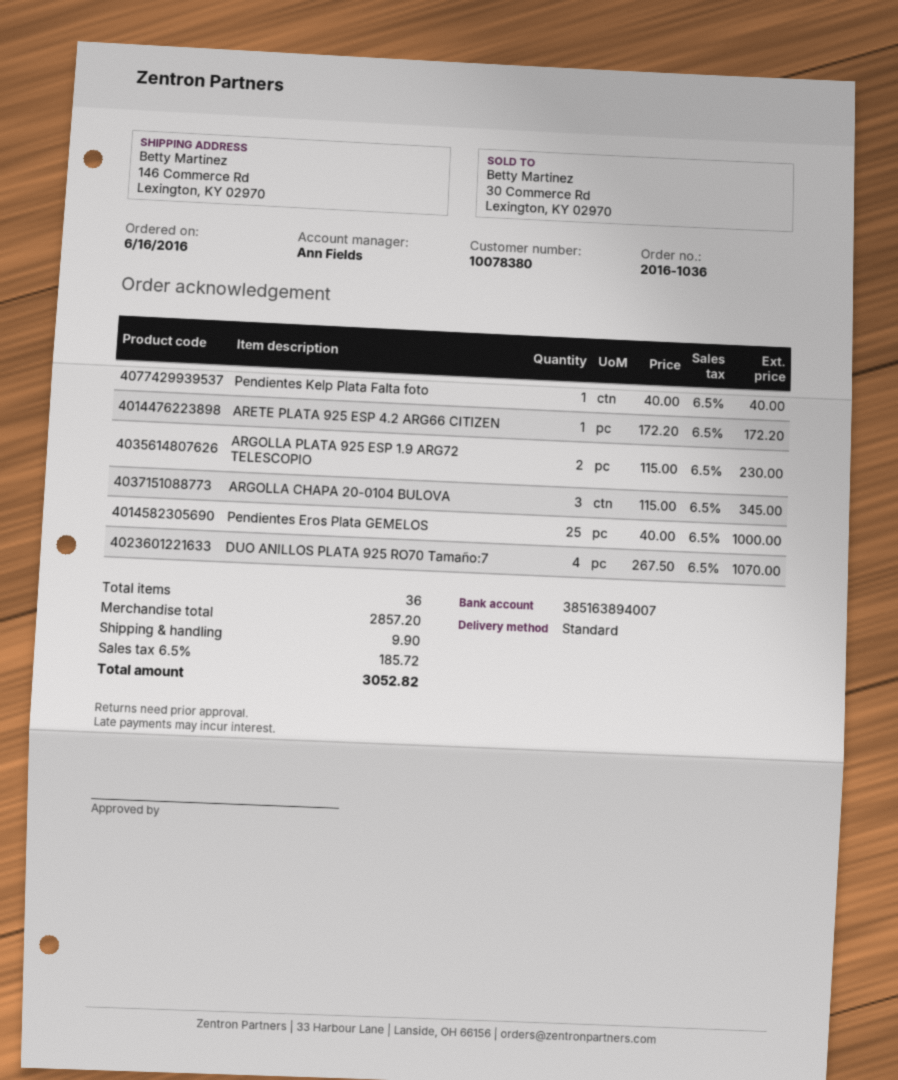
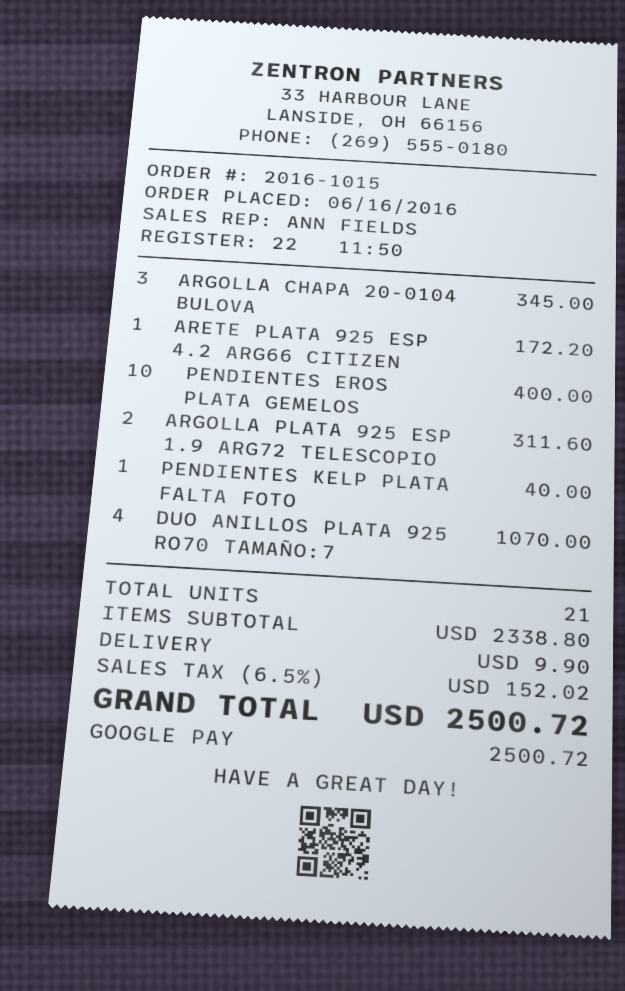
order number: 2016-1036 -> 2016-1015
ARGOLLA PLATA 925 ESP 1.9 ARG72 TELESCOPIO: 2 for 230.00 -> 2 for 311.60
Pendientes Eros Plata GEMELOS: 25 for 1000.00 -> 10 for 400.00
total quantity: 36 -> 21
subtotal: 2857.20 -> 2338.80
tax: 6.5% = 185.72 -> 6.5% = 152.02
total: 3052.82 -> 2500.72

